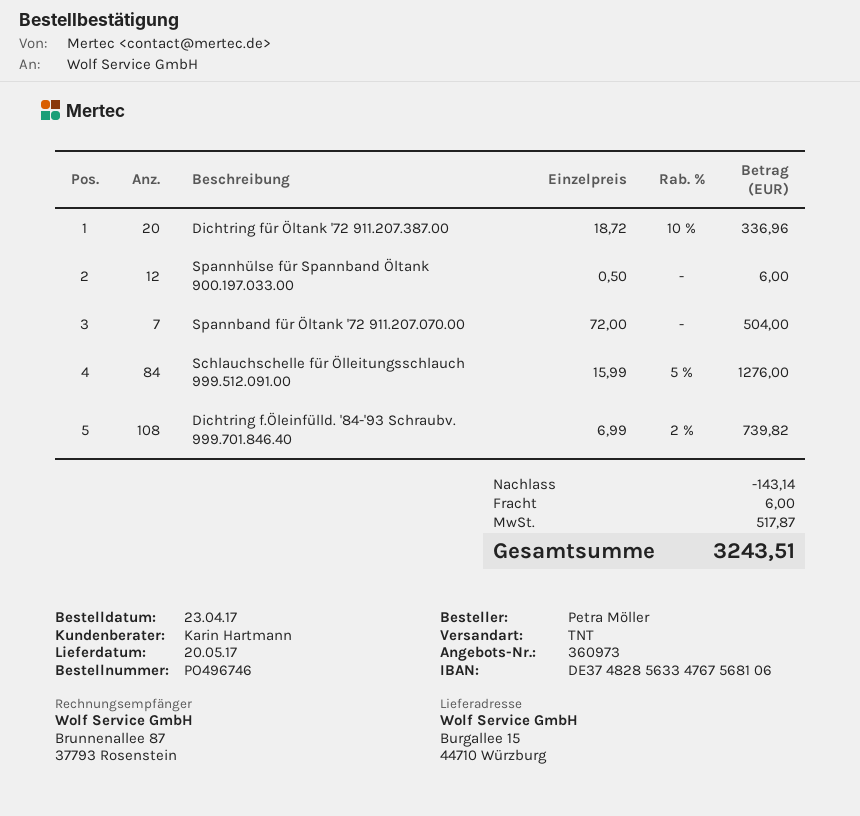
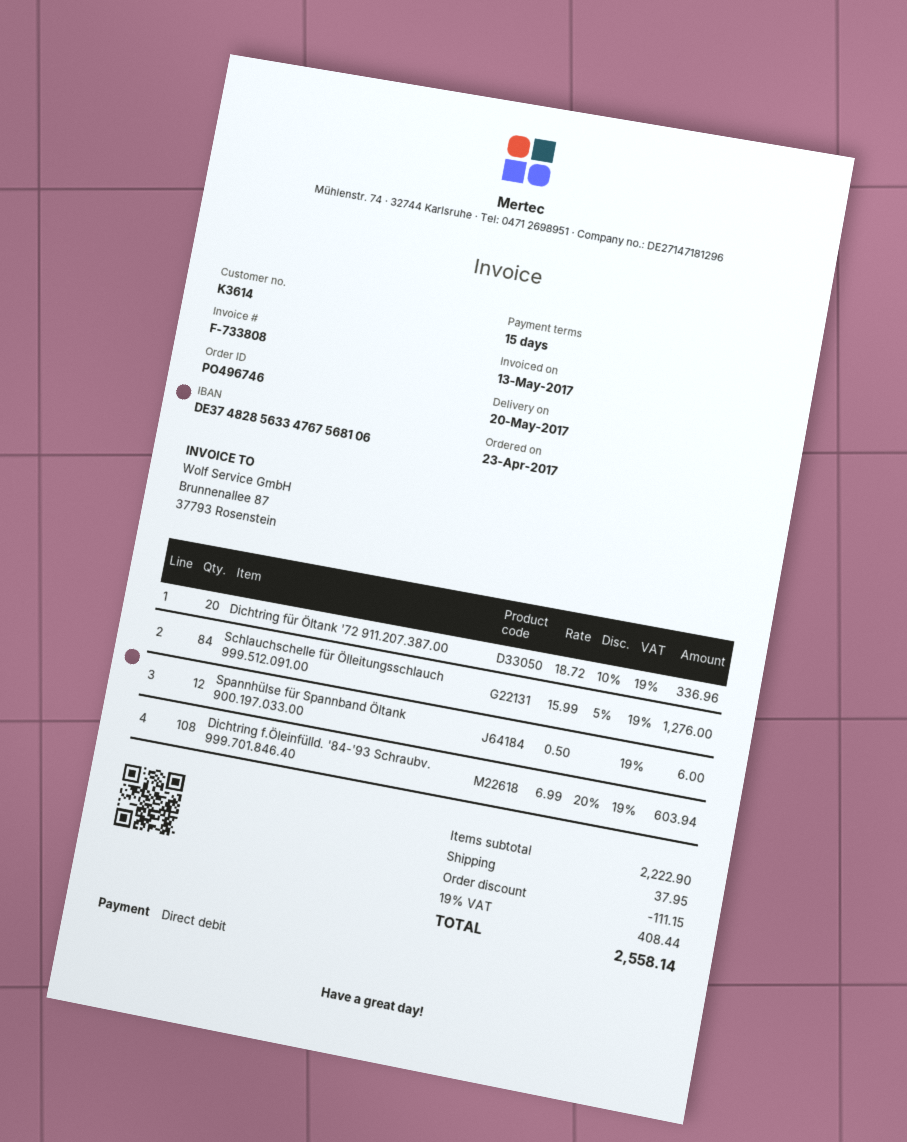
Spannband für Öltank '72 911.207.070.00: 7 x 72.00 = 504.00 -> none
Dichtring f.Öleinfülld. '84-'93 Schraubv. 999.701.846.40: 108 x 6.99 - 2% = 739.82 -> 108 x 6.99 - 20% = 603.94
discount: 143.14 -> 111.15
shipping: 6.00 -> 37.95
tax: 517.87 -> 408.44
total: 3243.51 -> 2558.14

